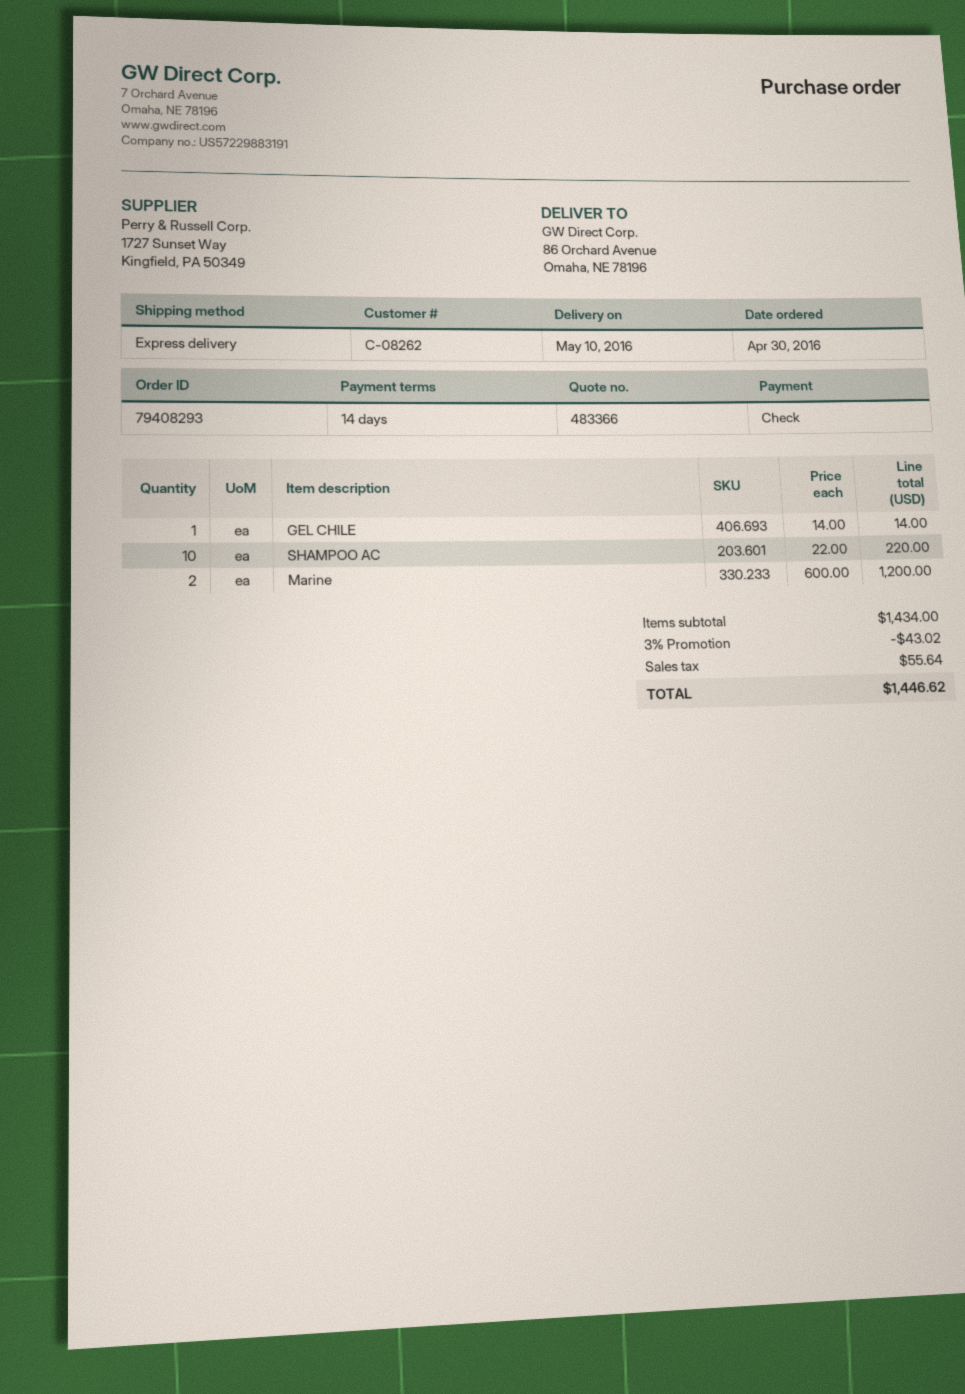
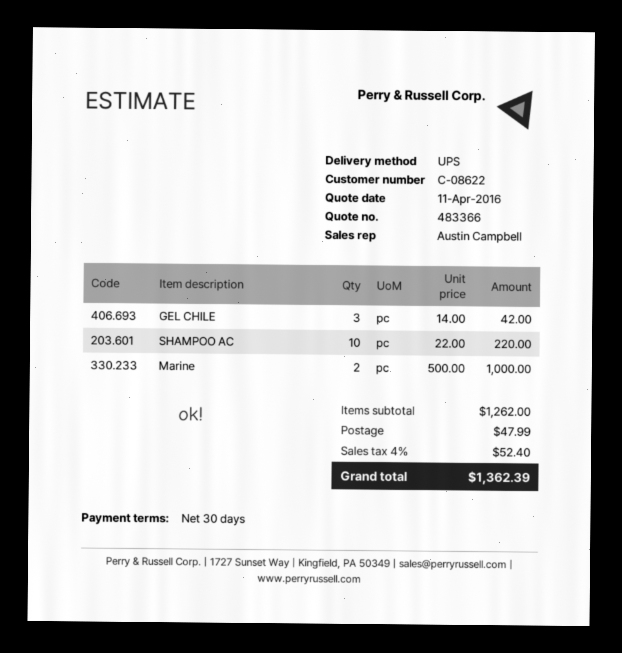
payment terms: 14 days -> 30 days
customer number: C-08262 -> C-08622
shipping method: express -> UPS
GEL CHILE: 1 x 14.00 = 14.00 -> 3 x 14.00 = 42.00
Marine: 2 x 600.00 = 1200.00 -> 2 x 500.00 = 1000.00
subtotal: 1434.00 -> 1262.00
discount: 3% = 43.02 -> none
shipping: none -> 47.99
tax: 55.64 -> 52.40
total: 1446.62 -> 1362.39

